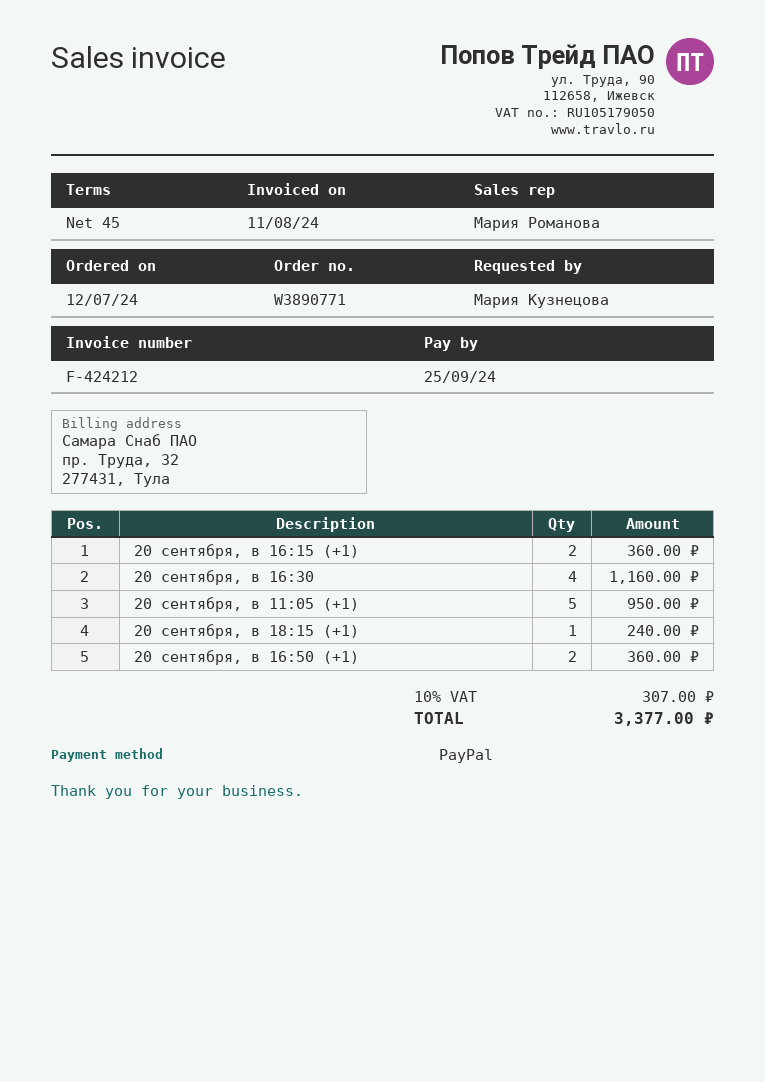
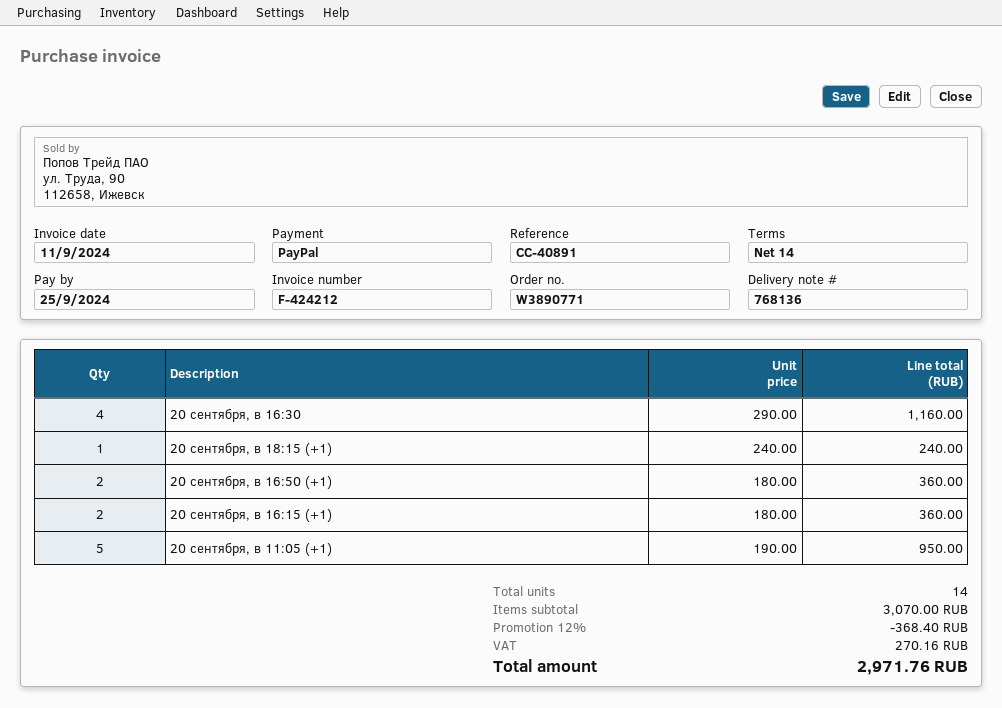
invoice date: 2024-08-11 -> 2024-09-11
payment terms: 45 days -> 14 days
discount: none -> 12% = 368.40
tax: 307.00 -> 270.16
total: 3377.00 -> 2971.76

